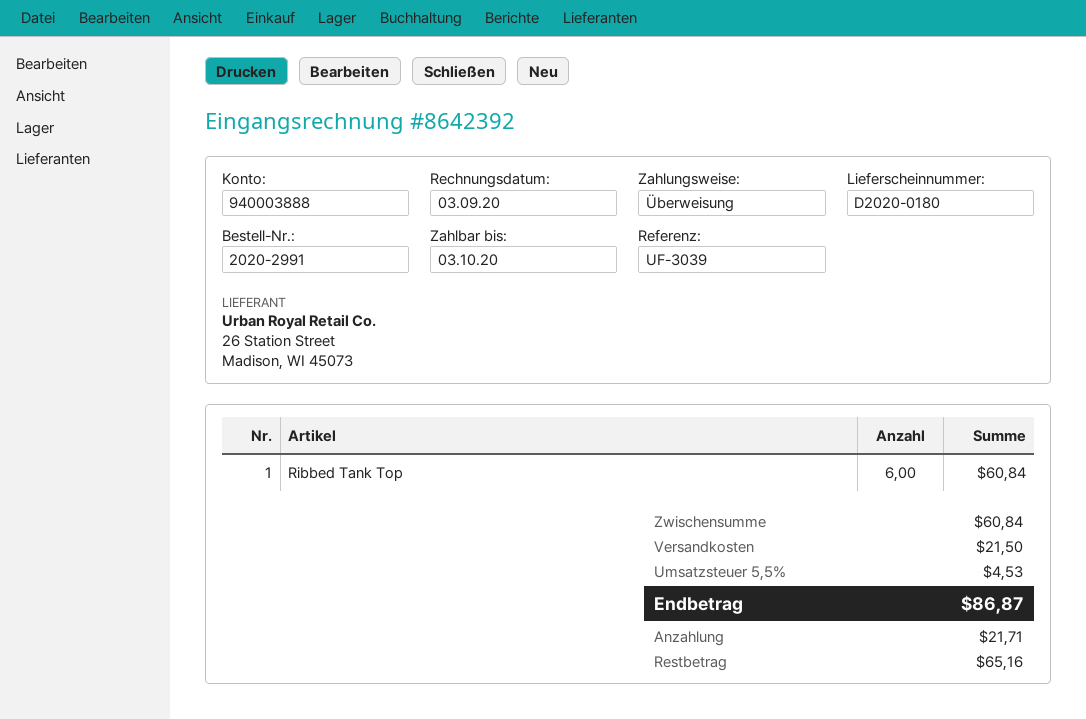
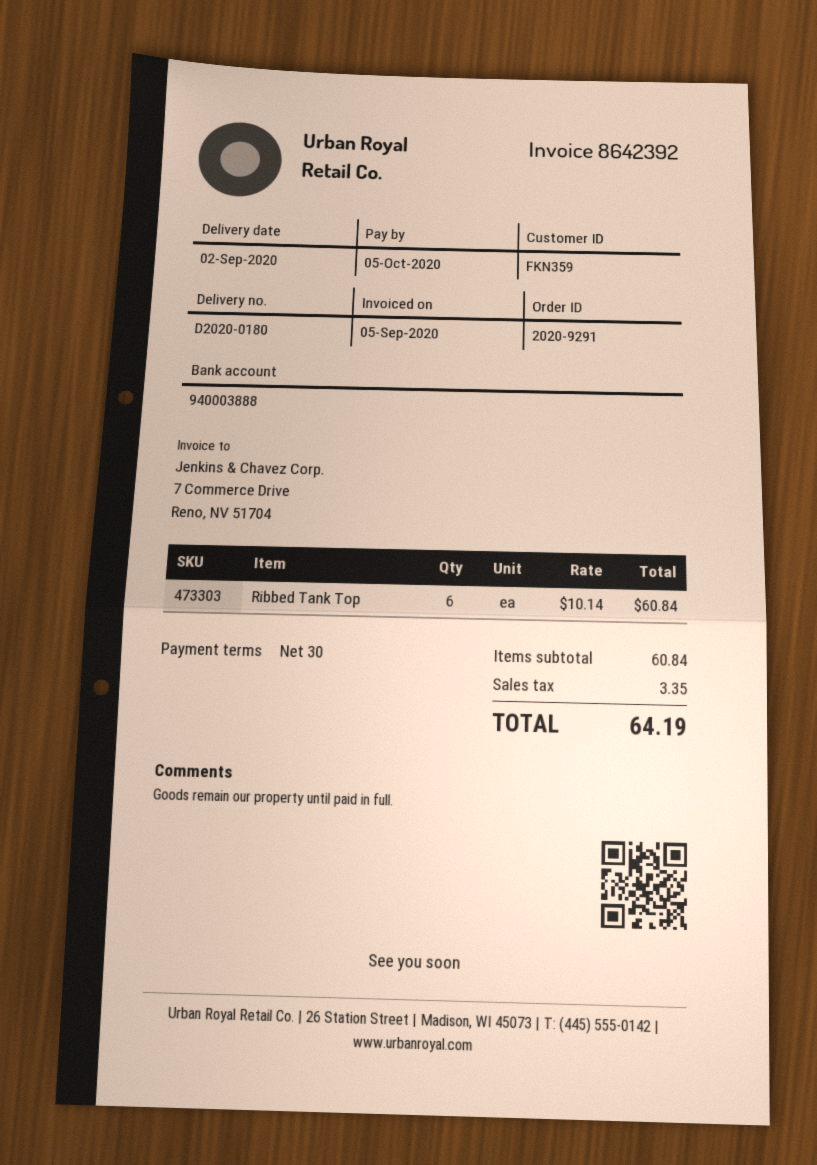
order number: 2020-2991 -> 2020-9291
invoice date: 2020-09-03 -> 2020-09-05
due date: 2020-10-03 -> 2020-10-05
shipping: 21.50 -> none
tax: 4.53 -> 3.35
total: 86.87 -> 64.19

